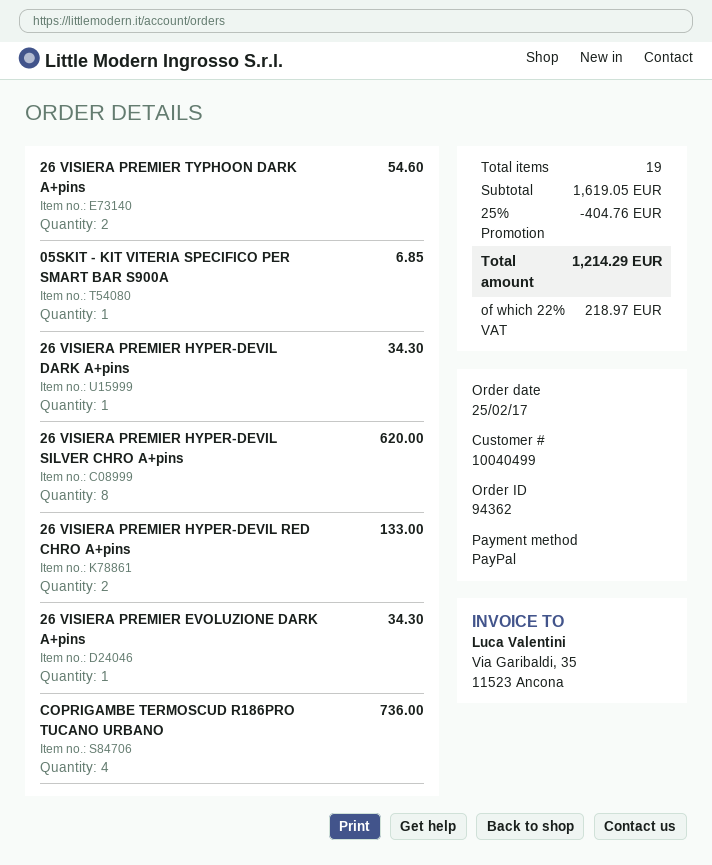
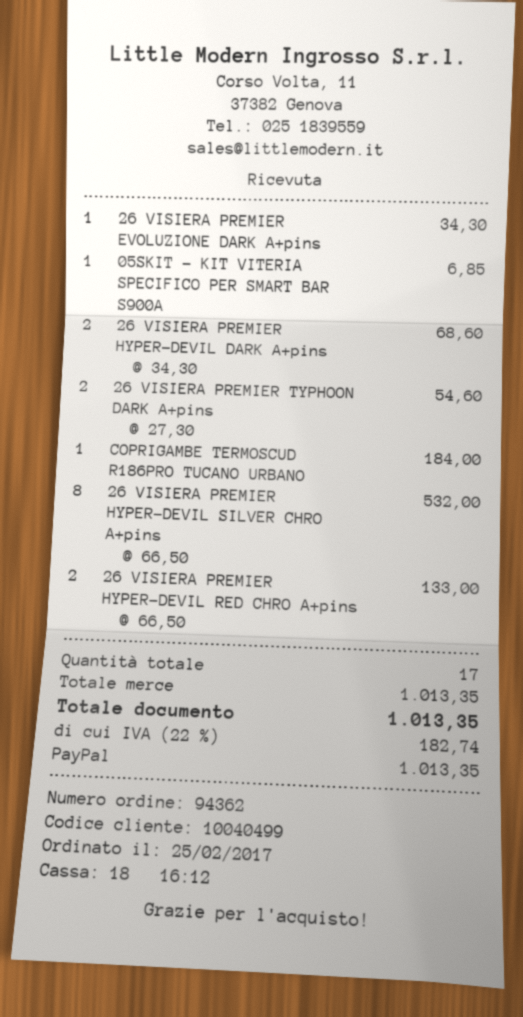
26 VISIERA PREMIER HYPER-DEVIL DARK A+pins: 1 for 34.30 -> 2 for 68.60
26 VISIERA PREMIER HYPER-DEVIL SILVER CHRO A+pins: 8 for 620.00 -> 8 for 532.00
COPRIGAMBE TERMOSCUD R186PRO TUCANO URBANO: 4 for 736.00 -> 1 for 184.00
total quantity: 19 -> 17
subtotal: 1619.05 -> 1013.35
discount: 25% = 404.76 -> none
tax: 22% = 218.97 -> 22% = 182.74
total: 1214.29 -> 1013.35

